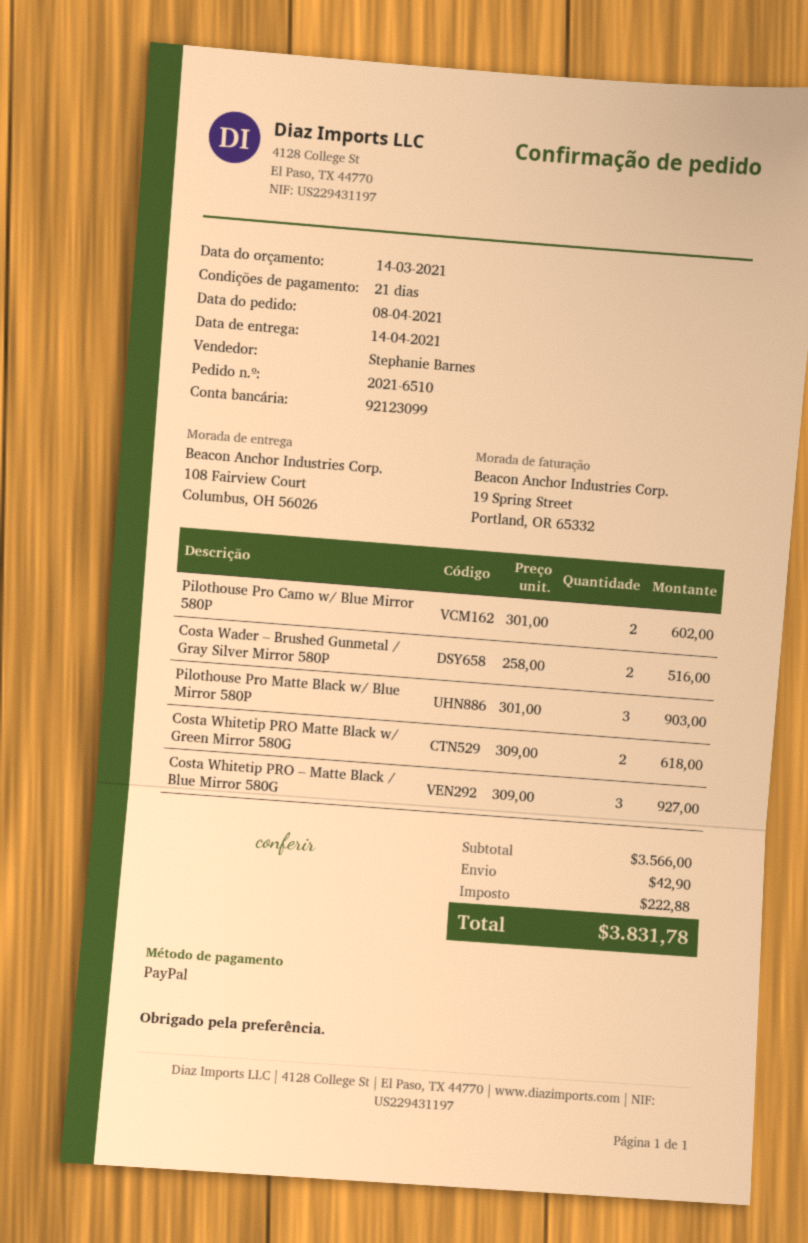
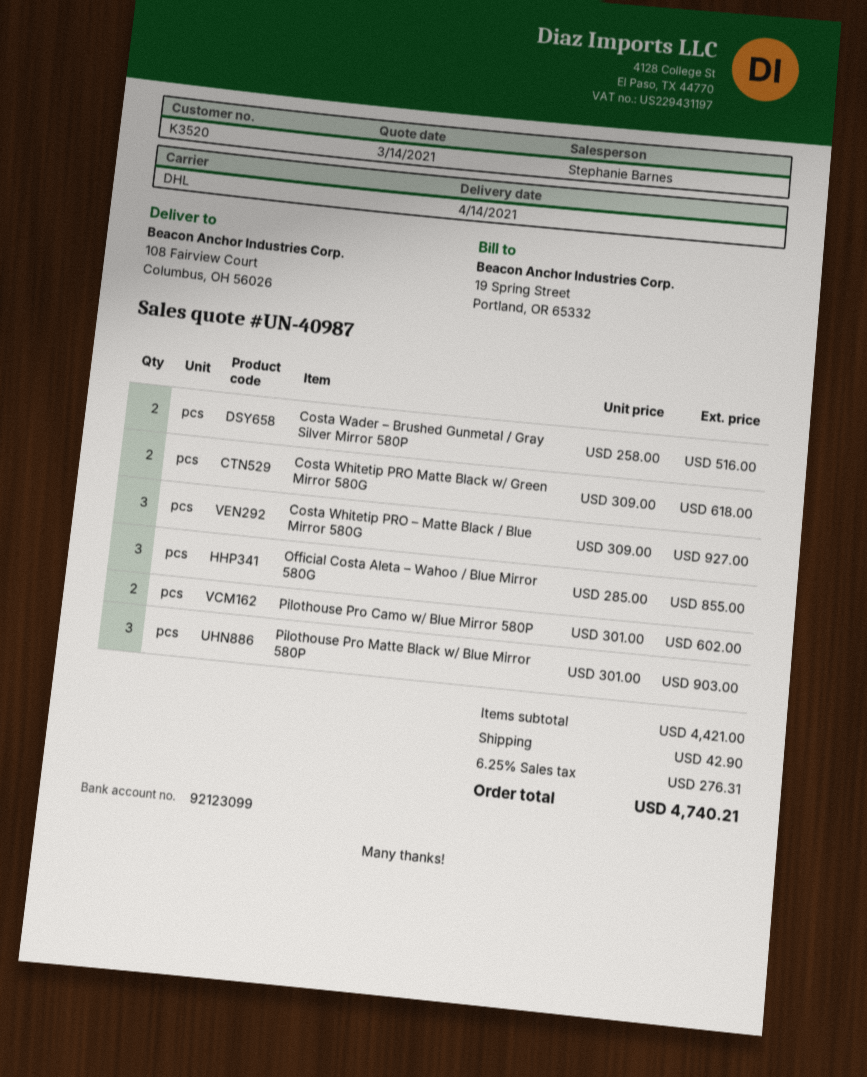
Official Costa Aleta – Wahoo / Blue Mirror 580G: none -> 3 x 285.00 = 855.00
subtotal: 3566.00 -> 4421.00
tax: 222.88 -> 276.31
total: 3831.78 -> 4740.21

